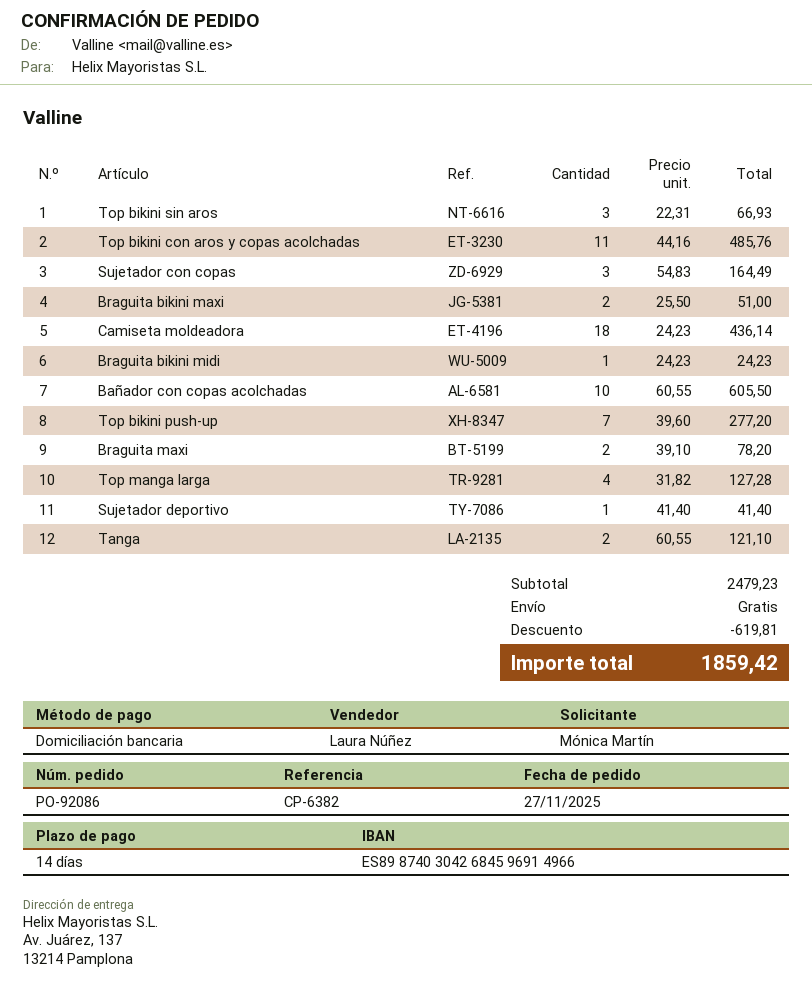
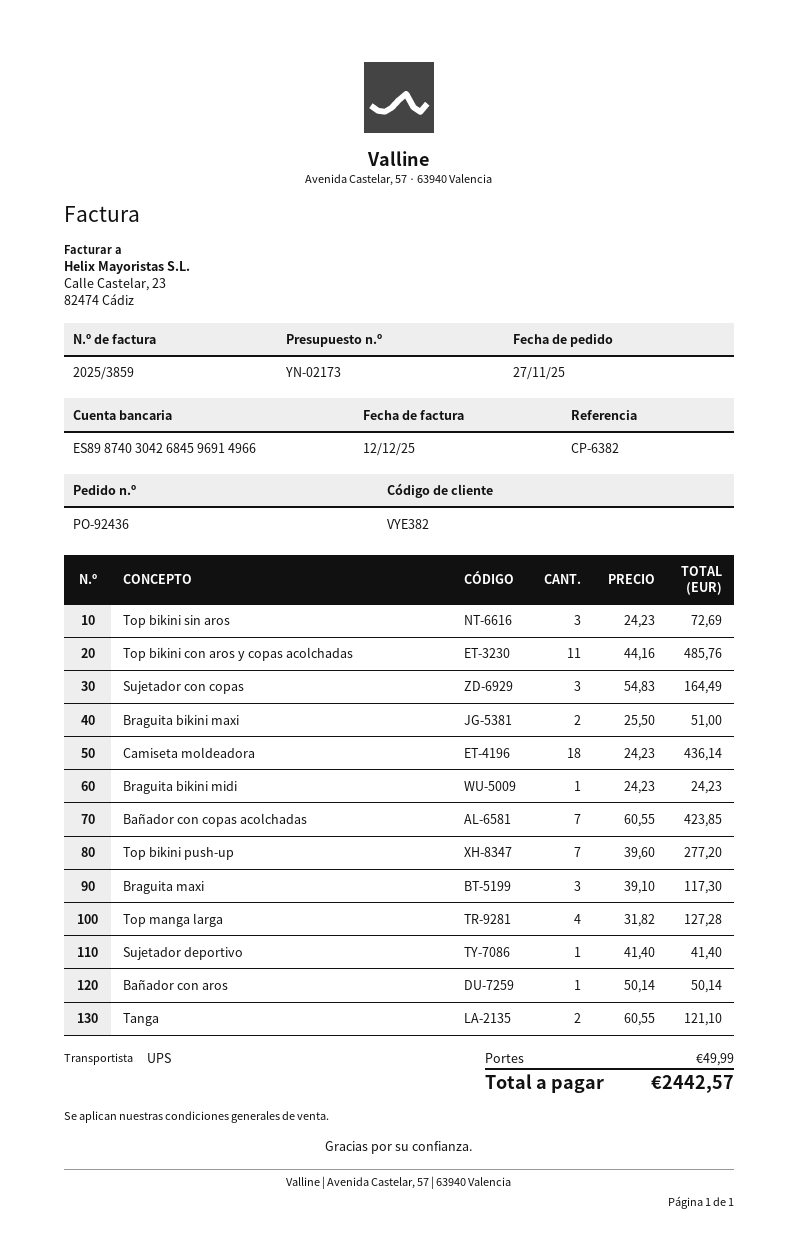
order number: PO-92086 -> PO-92436
Top bikini sin aros: 3 x 22.31 = 66.93 -> 3 x 24.23 = 72.69
Bañador con copas acolchadas: 10 x 60.55 = 605.50 -> 7 x 60.55 = 423.85
Braguita maxi: 2 x 39.10 = 78.20 -> 3 x 39.10 = 117.30
Bañador con aros: none -> 1 x 50.14 = 50.14
discount: 619.81 -> none
shipping: 0.00 -> 49.99
total: 1859.42 -> 2442.57

